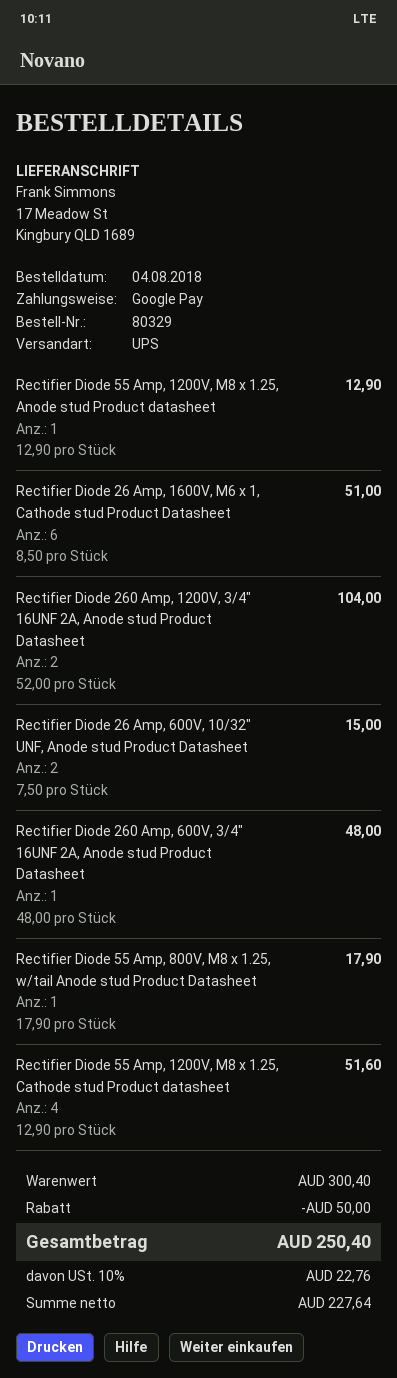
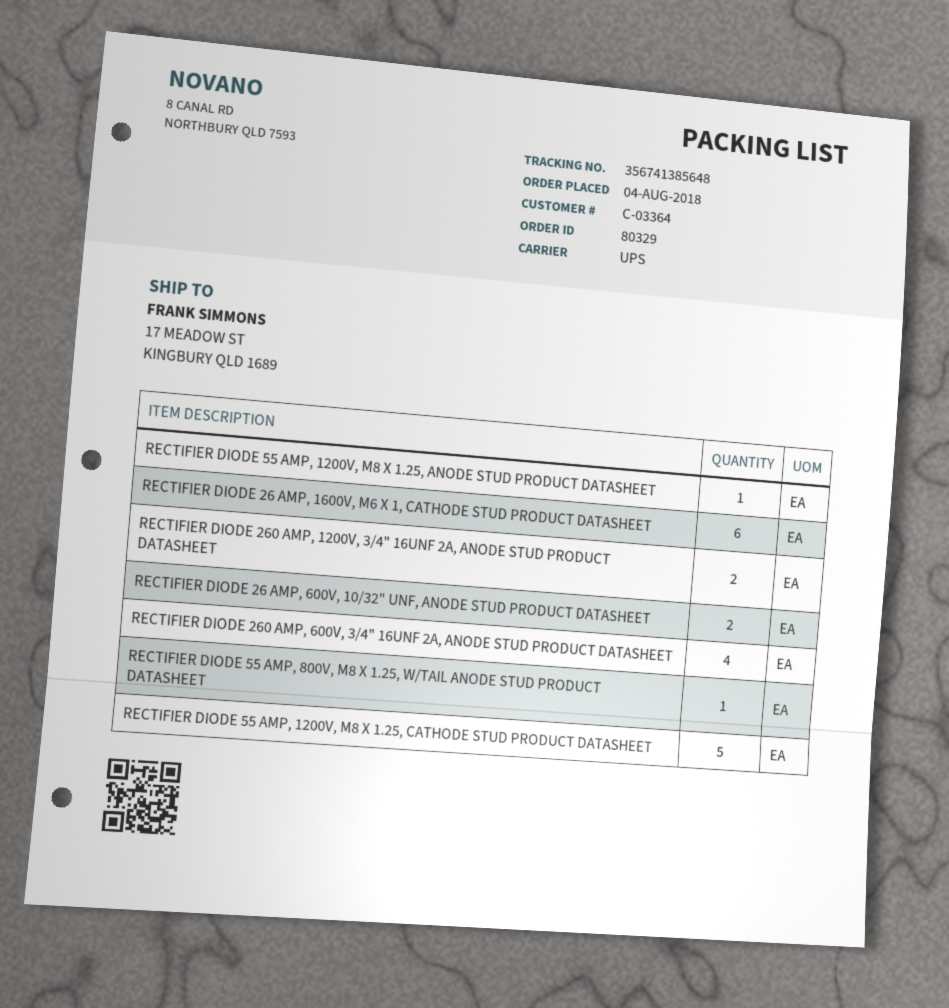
Rectifier Diode 260 Amp, 600V, 3/4" 16UNF 2A, Anode stud Product Datasheet: 1 -> 4
Rectifier Diode 55 Amp, 1200V, M8 x 1.25, Cathode stud Product datasheet: 4 -> 5

